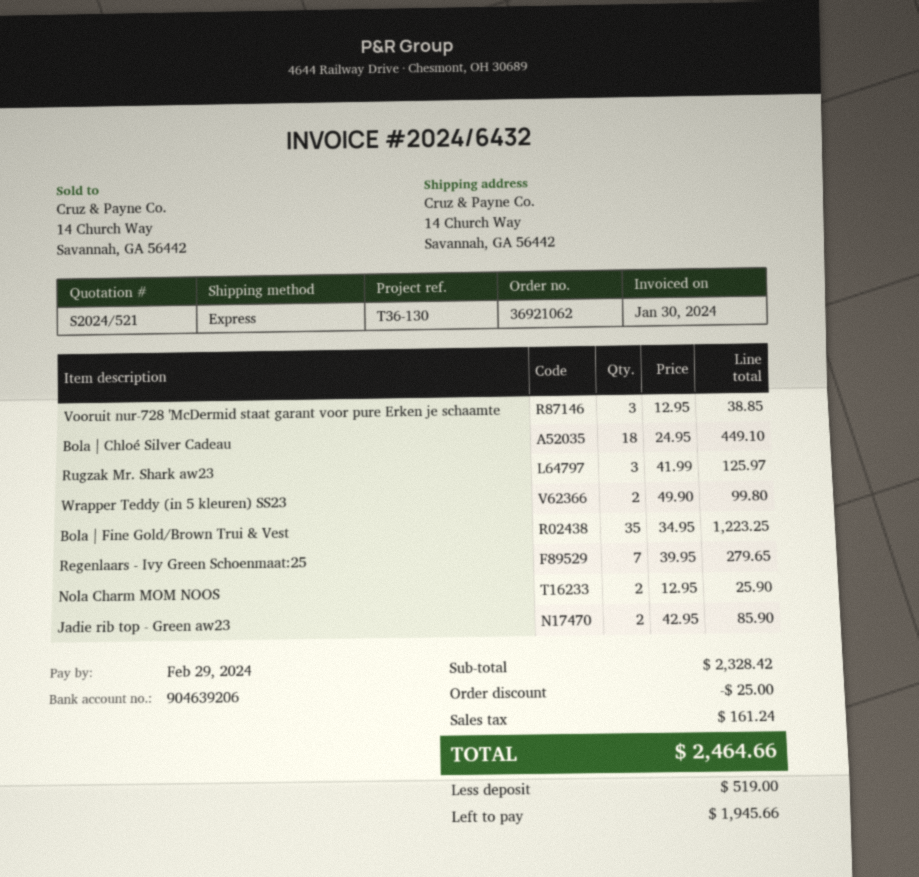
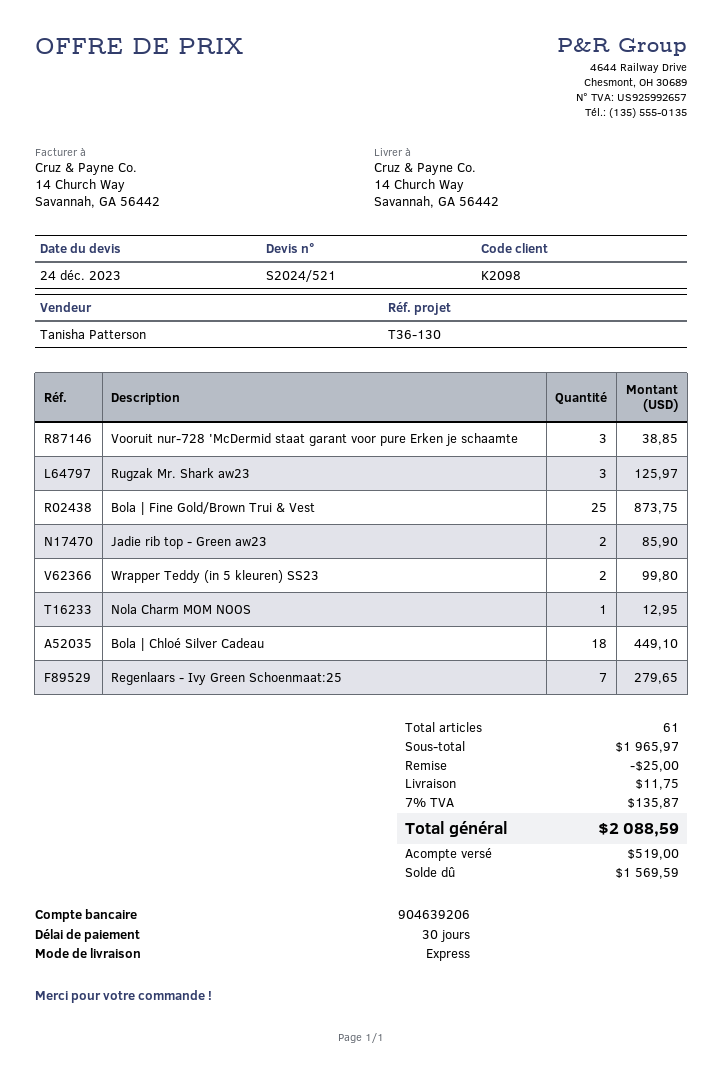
Bola | Fine Gold/Brown Trui & Vest: 35 for 1223.25 -> 25 for 873.75
Nola Charm MOM NOOS: 2 for 25.90 -> 1 for 12.95
subtotal: 2328.42 -> 1965.97
shipping: none -> 11.75
tax: 161.24 -> 135.87
total: 2464.66 -> 2088.59
balance: 1945.66 -> 1569.59

